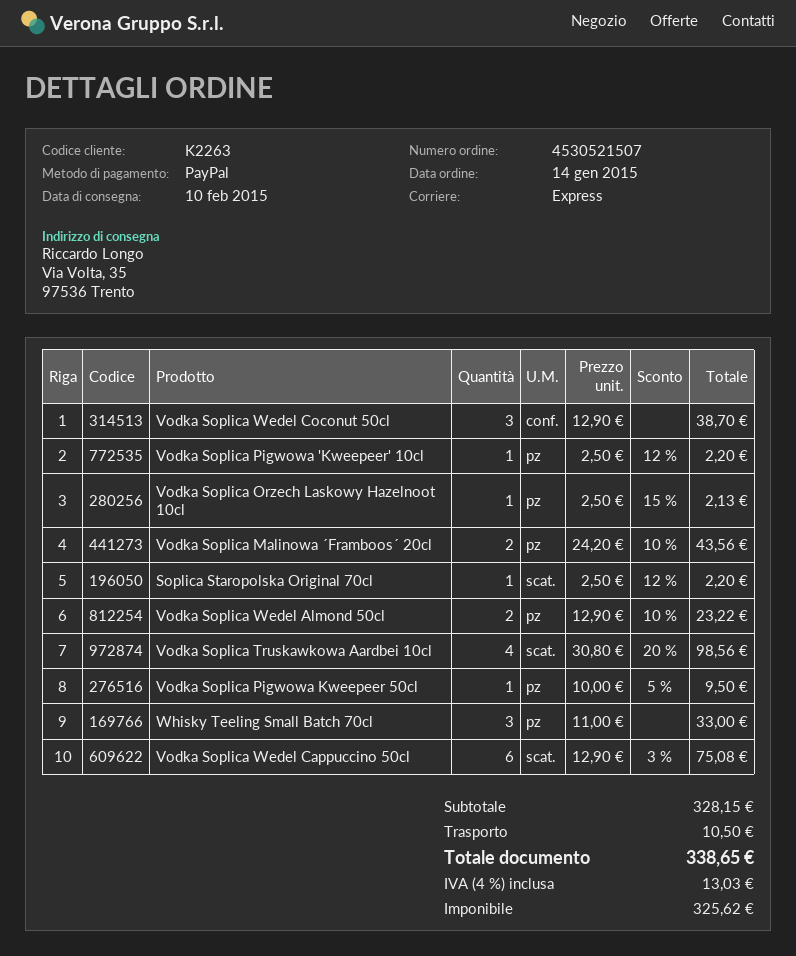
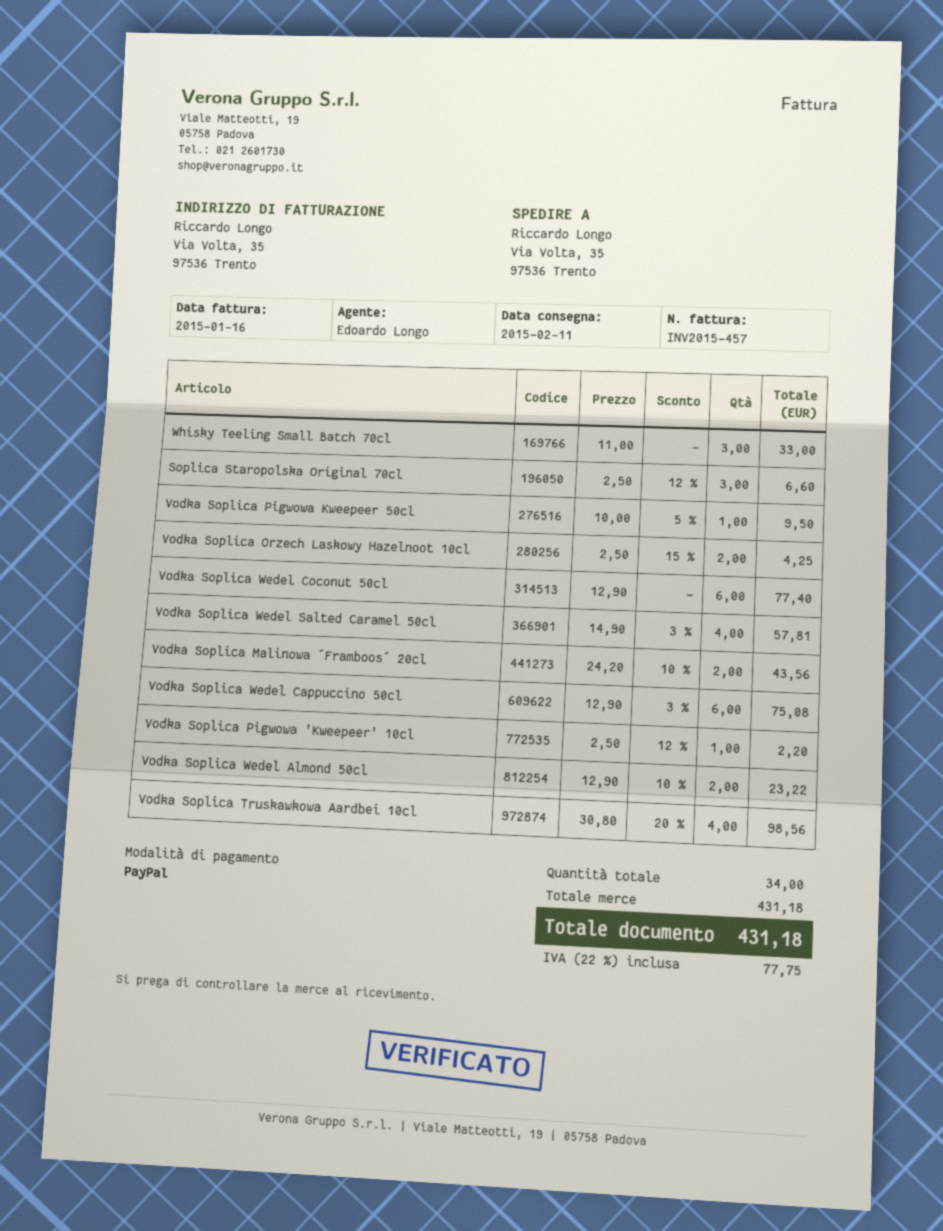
delivery date: 2015-02-10 -> 2015-02-11
Vodka Soplica Wedel Coconut 50cl: 3 x 12.90 = 38.70 -> 6 x 12.90 = 77.40
Vodka Soplica Orzech Laskowy Hazelnoot 10cl: 1 x 2.50 - 15% = 2.13 -> 2 x 2.50 - 15% = 4.25
Soplica Staropolska Original 70cl: 1 x 2.50 - 12% = 2.20 -> 3 x 2.50 - 12% = 6.60
Vodka Soplica Wedel Salted Caramel 50cl: none -> 4 x 14.90 - 3% = 57.81
subtotal: 328.15 -> 431.18
shipping: 10.50 -> none
tax: 4% = 13.03 -> 22% = 77.75
total: 338.65 -> 431.18

